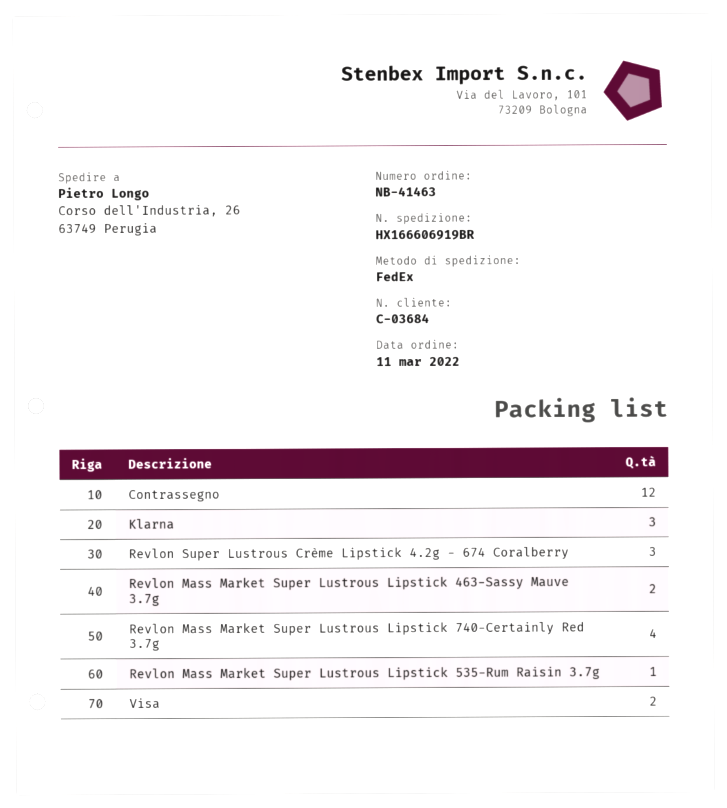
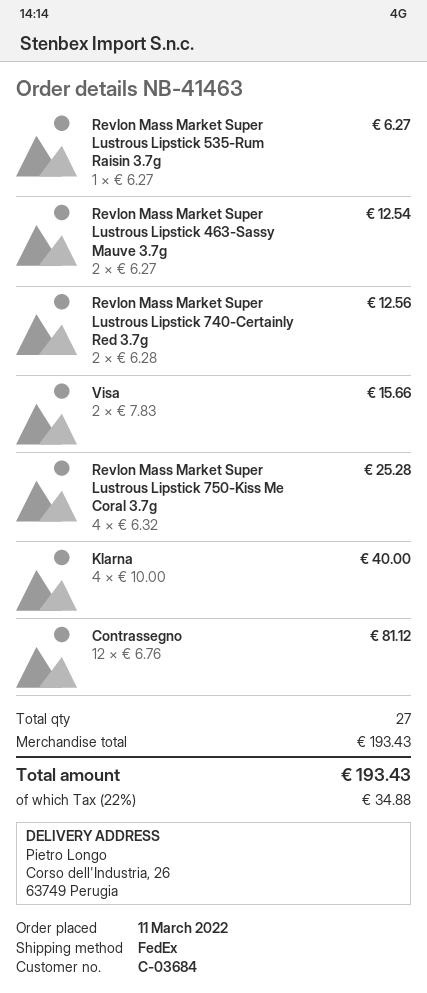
Klarna: 3 -> 4
Revlon Super Lustrous Crème Lipstick 4.2g - 674 Coralberry: 3 -> none
Revlon Mass Market Super Lustrous Lipstick 740-Certainly Red 3.7g: 4 -> 2
Revlon Mass Market Super Lustrous Lipstick 750-Kiss Me Coral 3.7g: none -> 4

